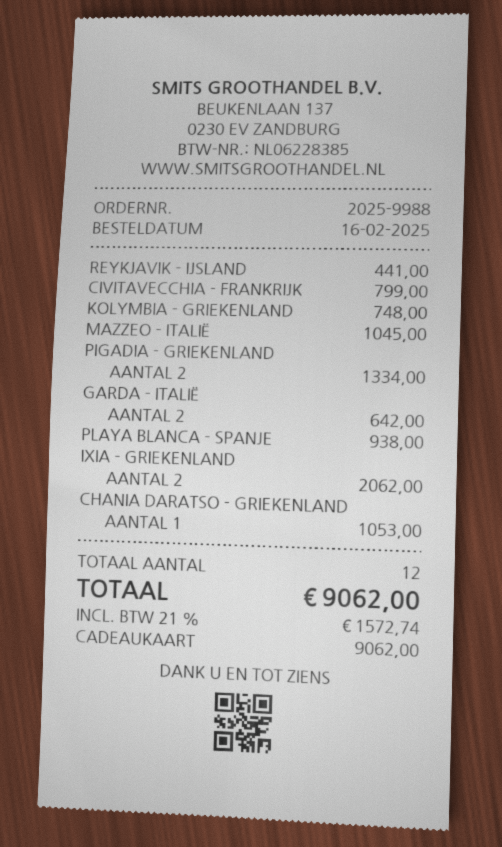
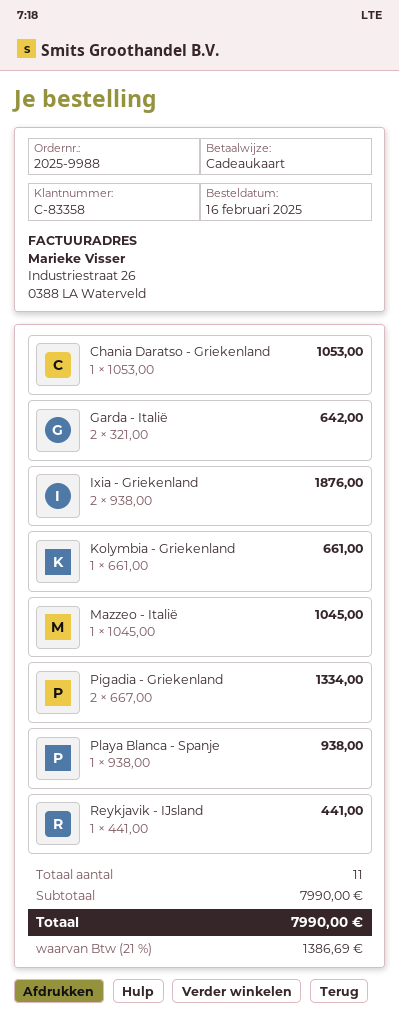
CIVITAVECCHIA - FRANKRIJK: 1 for 799.00 -> none
KOLYMBIA - GRIEKENLAND: 1 for 748.00 -> 1 for 661.00
IXIA - GRIEKENLAND: 2 for 2062.00 -> 2 for 1876.00
total quantity: 12 -> 11
tax: 21% = 1572.74 -> 21% = 1386.69
total: 9062.00 -> 7990.00

